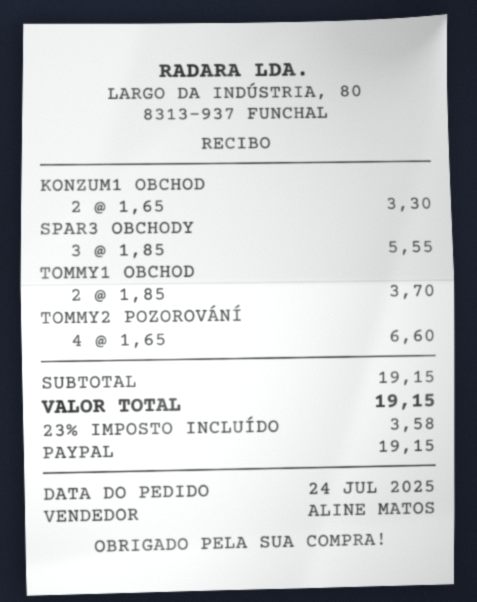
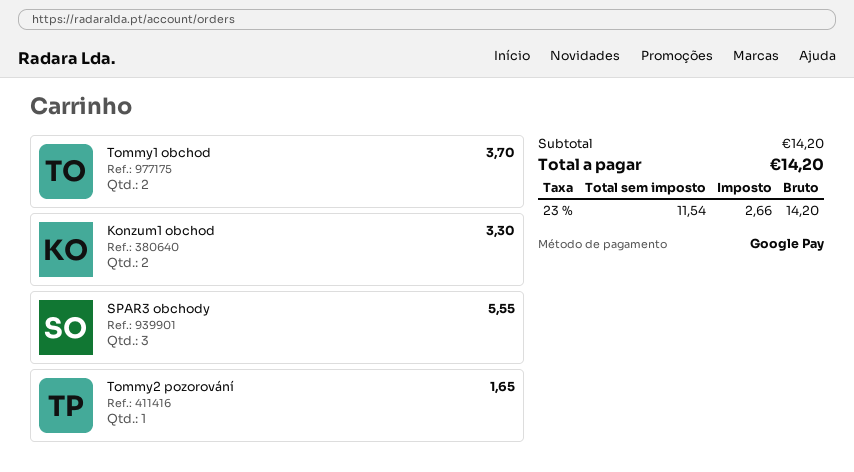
payment method: PayPal -> Google Pay
TOMMY2 POZOROVÁNÍ: 4 for 6.60 -> 1 for 1.65
subtotal: 19.15 -> 14.20
tax: 23% = 3.58 -> 23% = 2.66
total: 19.15 -> 14.20

